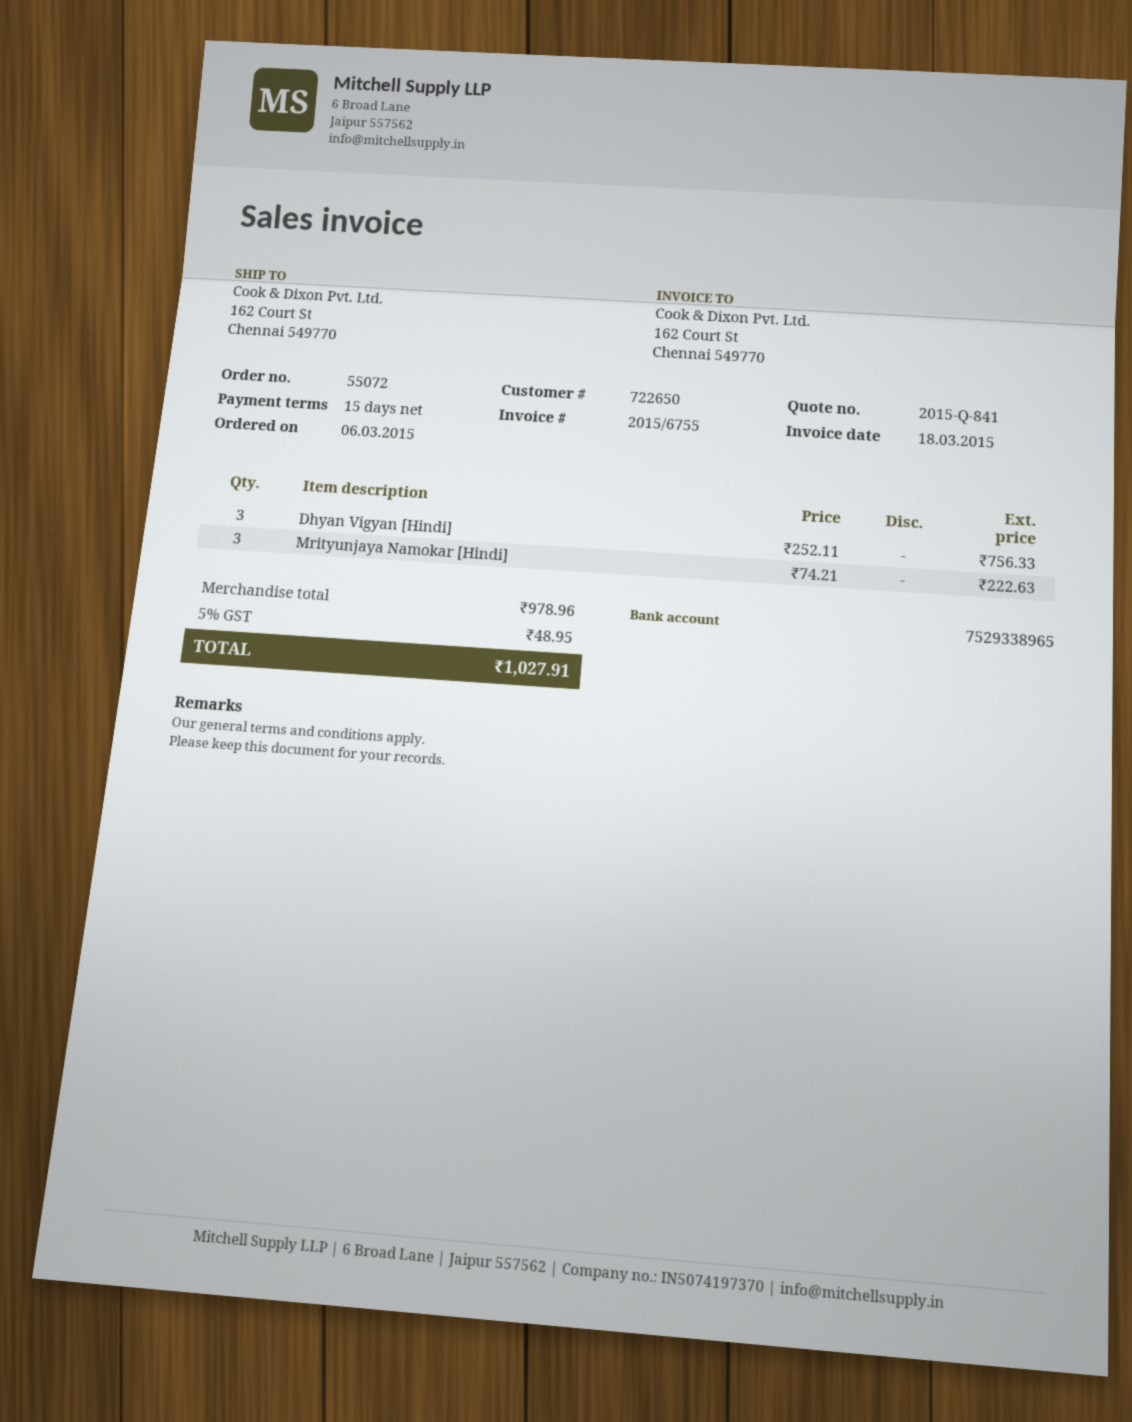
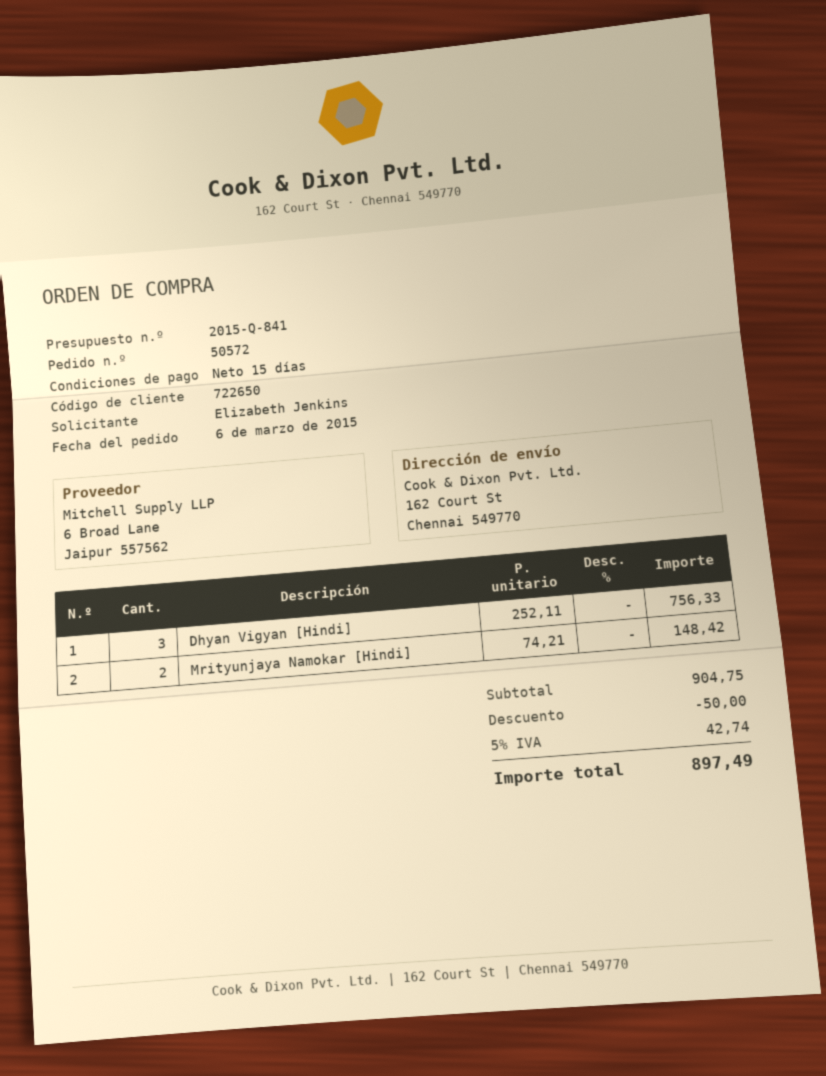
order number: 55072 -> 50572
Mrityunjaya Namokar [Hindi]: 3 x 74.21 = 222.63 -> 2 x 74.21 = 148.42
subtotal: 978.96 -> 904.75
discount: none -> 50.00
tax: 5% = 48.95 -> 5% = 42.74
total: 1027.91 -> 897.49

